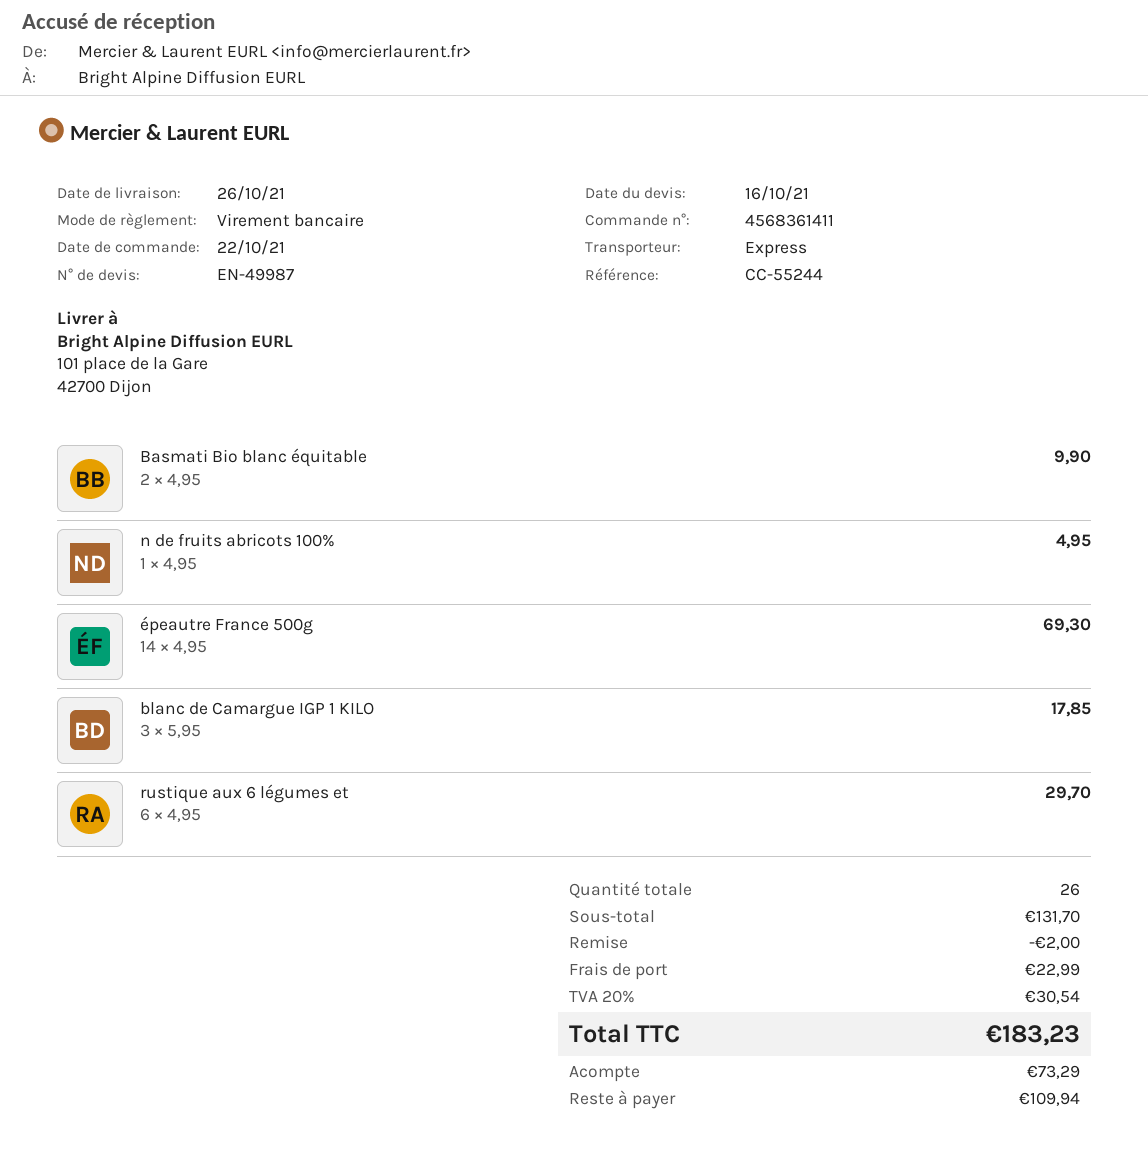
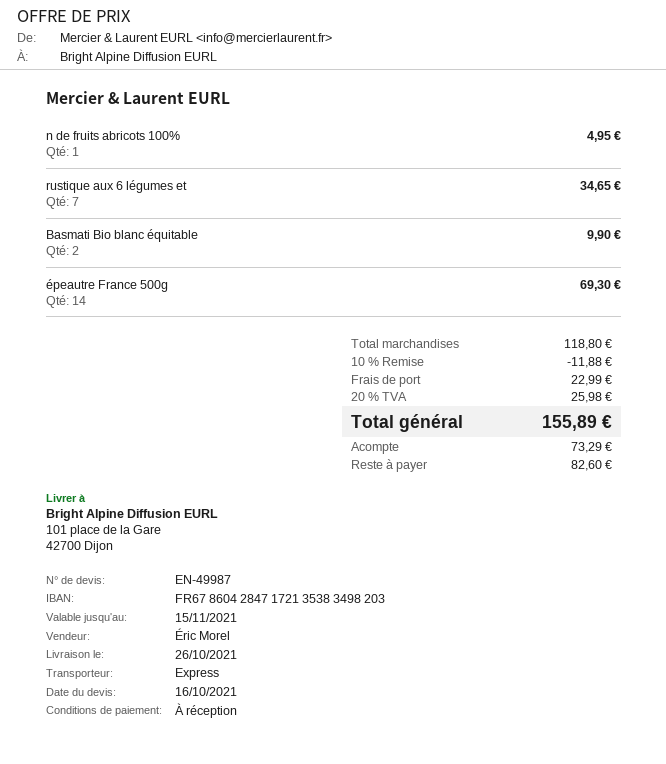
blanc de Camargue IGP 1 KILO: 3 for 17.85 -> none
rustique aux 6 légumes et: 6 for 29.70 -> 7 for 34.65
subtotal: 131.70 -> 118.80
discount: 2.00 -> 11.88
tax: 20% = 30.54 -> 20% = 25.98
total: 183.23 -> 155.89
balance: 109.94 -> 82.60

